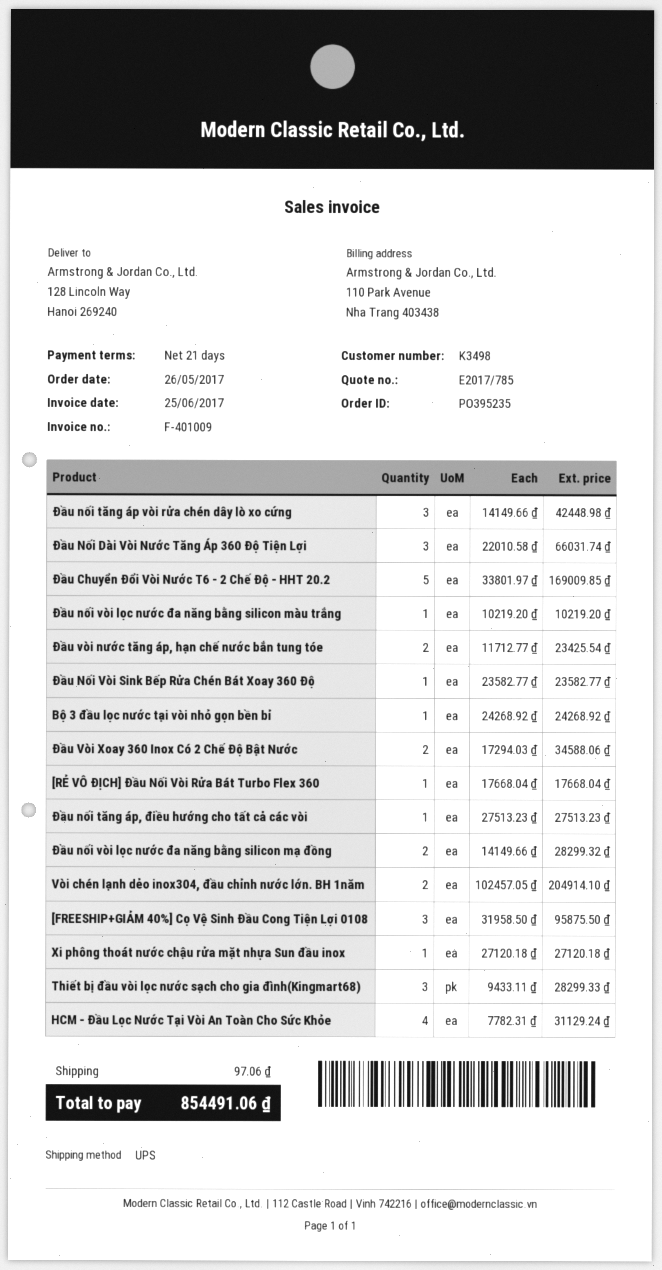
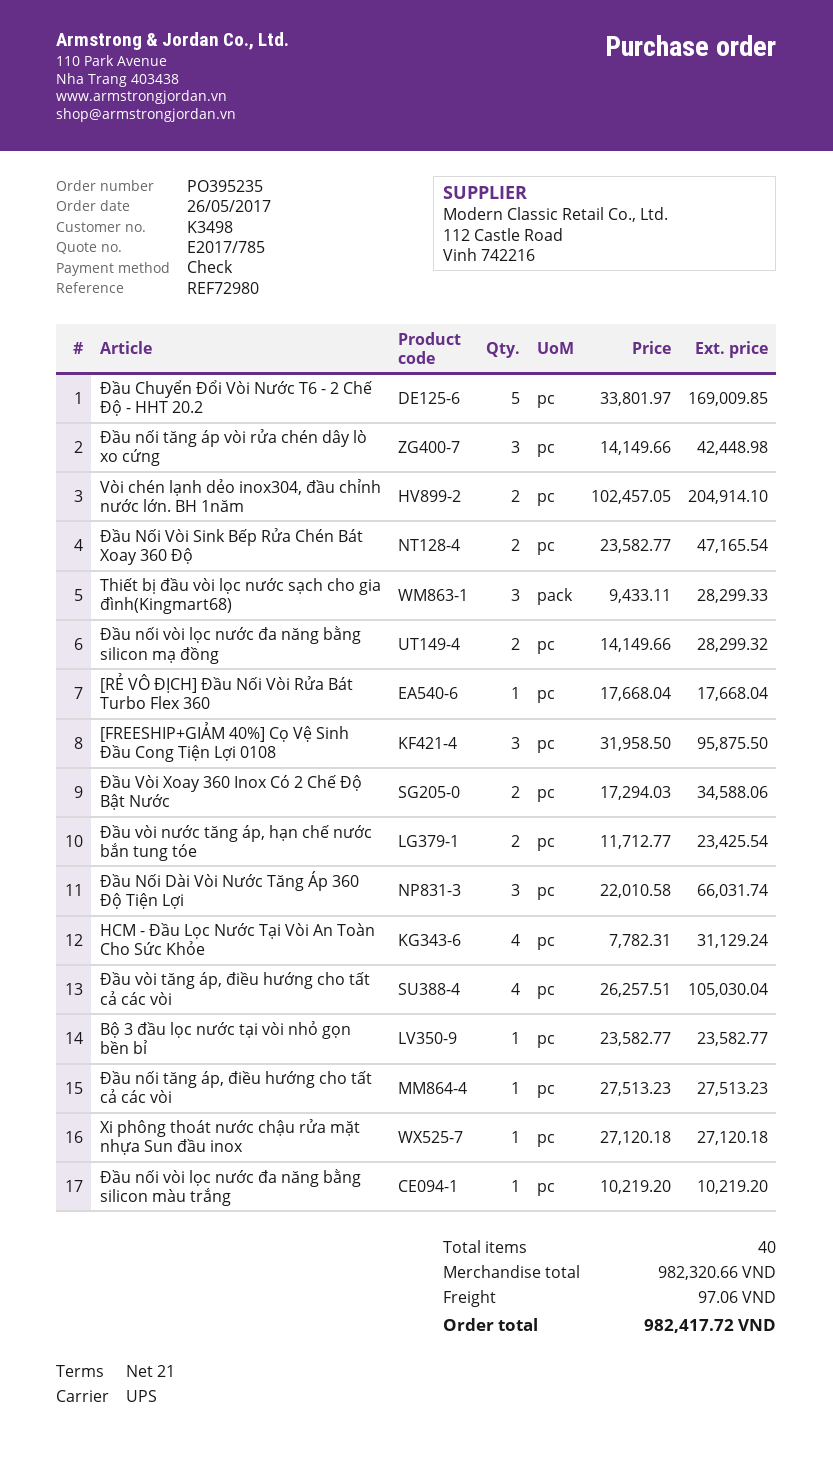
Đầu Nối Vòi Sink Bếp Rửa Chén Bát Xoay 360 Độ: 1 x 23582.77 = 23582.77 -> 2 x 23582.77 = 47165.54
Bộ 3 đầu lọc nước tại vòi nhỏ gọn bền bỉ: 1 x 24268.92 = 24268.92 -> 1 x 23582.77 = 23582.77
Đầu vòi tăng áp, điều hướng cho tất cả các vòi: none -> 4 x 26257.51 = 105030.04
total: 854491.06 -> 982417.72

